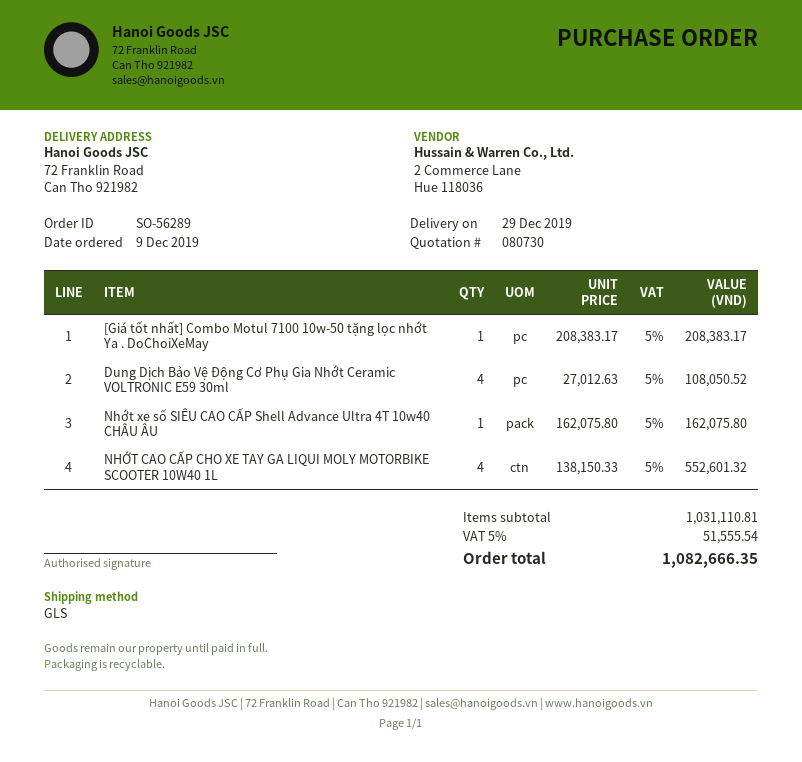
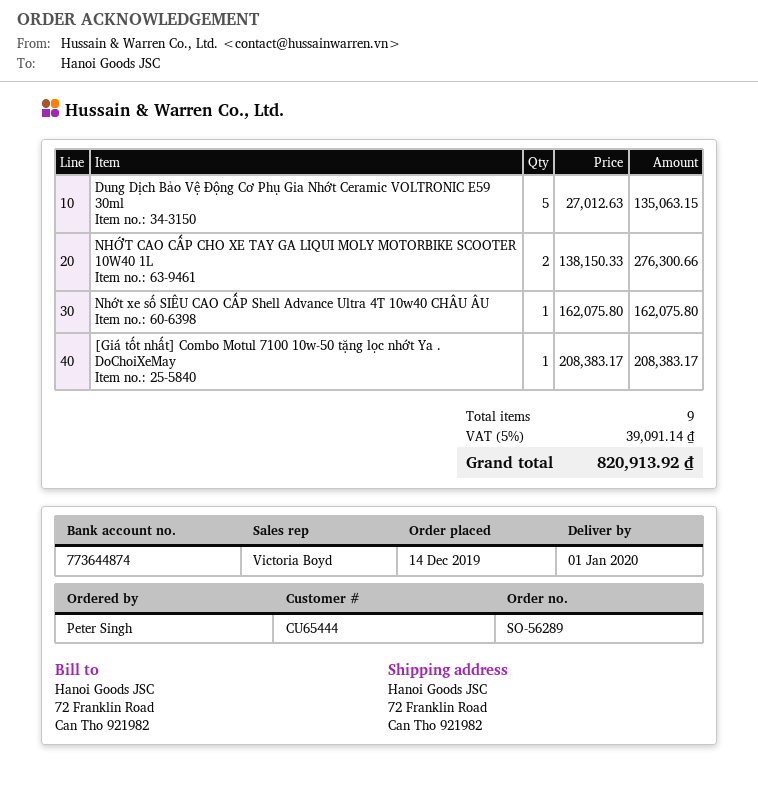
order date: 2019-12-09 -> 2019-12-14
delivery date: 2019-12-29 -> 2020-01-01
Dung Dịch Bảo Vệ Động Cơ Phụ Gia Nhớt Ceramic VOLTRONIC E59 30ml: 4 x 27012.63 = 108050.52 -> 5 x 27012.63 = 135063.15
NHỚT CAO CẤP CHO XE TAY GA LIQUI MOLY MOTORBIKE SCOOTER 10W40 1L: 4 x 138150.33 = 552601.32 -> 2 x 138150.33 = 276300.66
tax: 5% = 51555.54 -> 5% = 39091.14
total: 1082666.35 -> 820913.92

